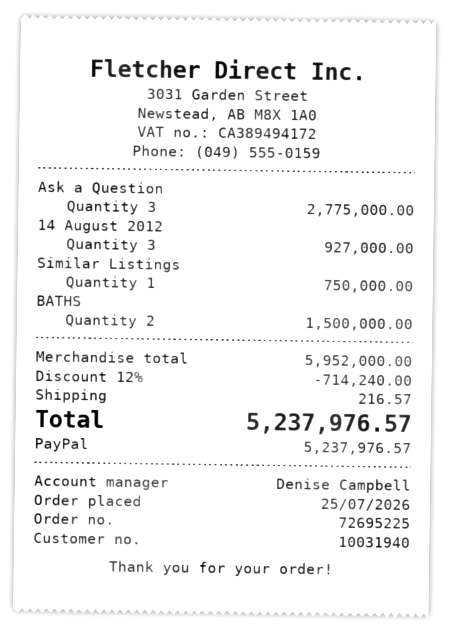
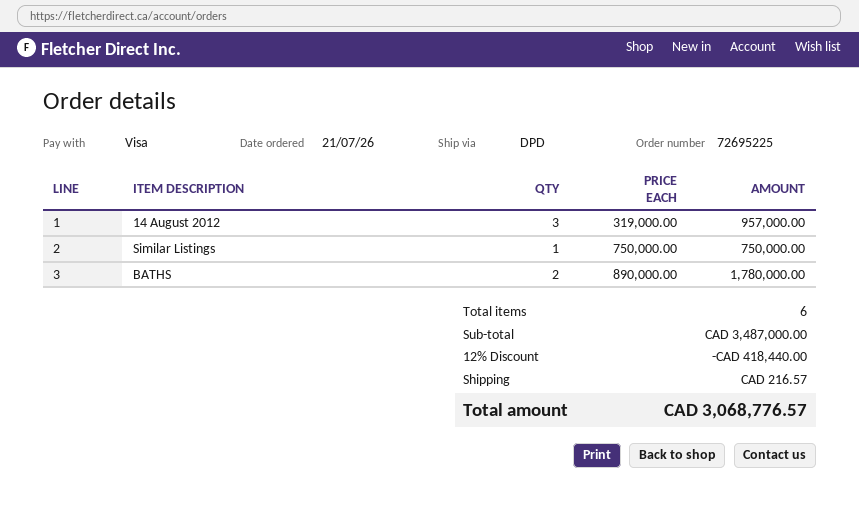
order date: 2026-07-25 -> 2026-07-21
payment method: PayPal -> Visa
Ask a Question: 3 for 2775000.00 -> none
14 August 2012: 3 for 927000.00 -> 3 for 957000.00
BATHS: 2 for 1500000.00 -> 2 for 1780000.00
subtotal: 5952000.00 -> 3487000.00
discount: 12% = 714240.00 -> 12% = 418440.00
total: 5237976.57 -> 3068776.57

